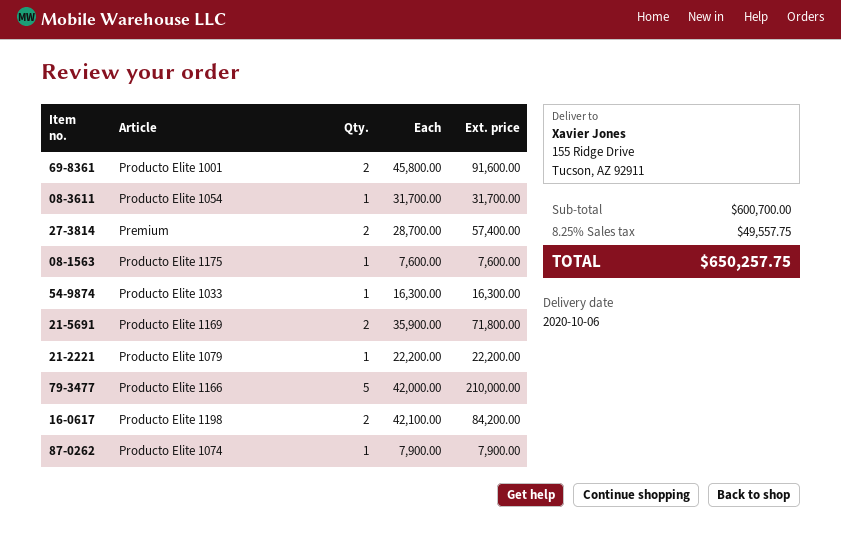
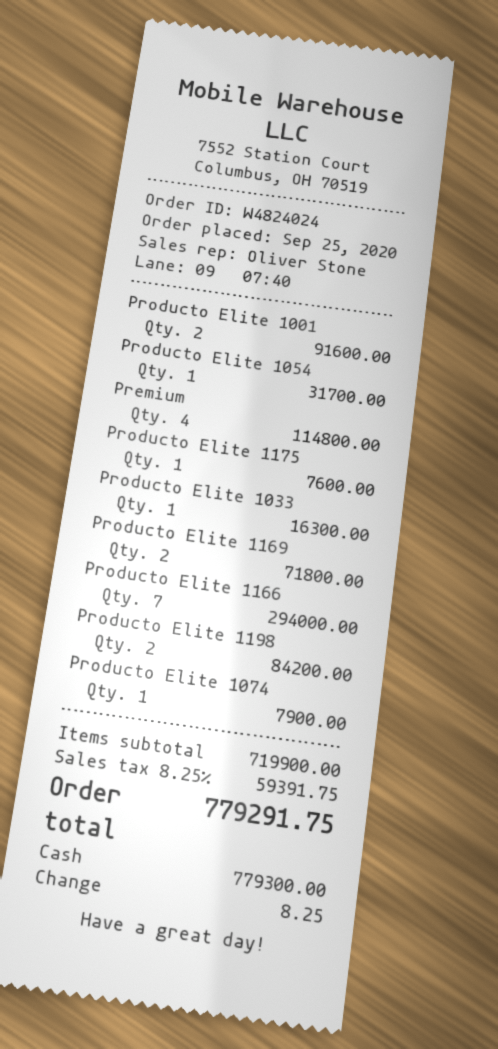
Premium: 2 for 57400.00 -> 4 for 114800.00
Producto Elite 1079: 1 for 22200.00 -> none
Producto Elite 1166: 5 for 210000.00 -> 7 for 294000.00
subtotal: 600700.00 -> 719900.00
tax: 8.25% = 49557.75 -> 8.25% = 59391.75
total: 650257.75 -> 779291.75

